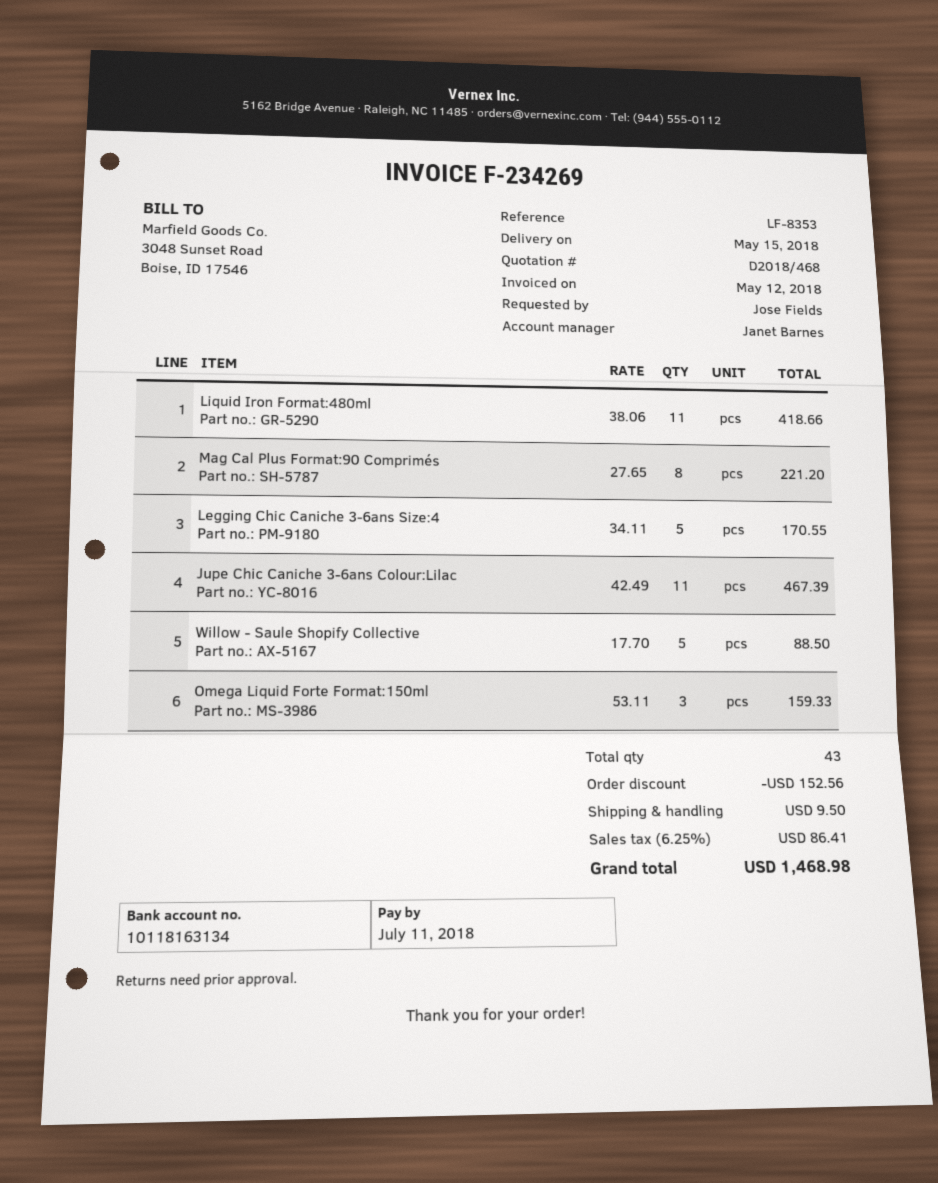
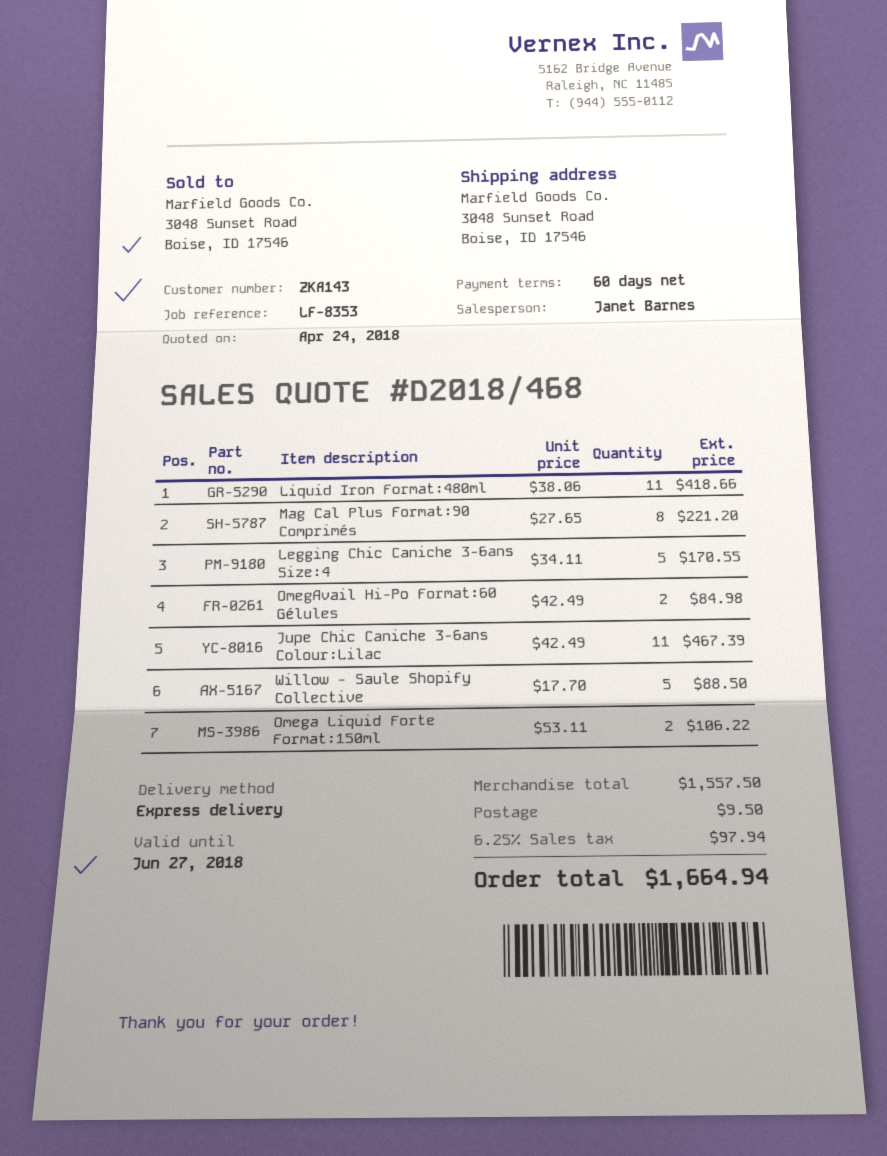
Omega Liquid Forte Format:150ml: 3 x 53.11 = 159.33 -> 2 x 53.11 = 106.22
OmegAvail Hi-Po Format:60 Gélules: none -> 2 x 42.49 = 84.98
discount: 152.56 -> none
tax: 6.25% = 86.41 -> 6.25% = 97.94
total: 1468.98 -> 1664.94

